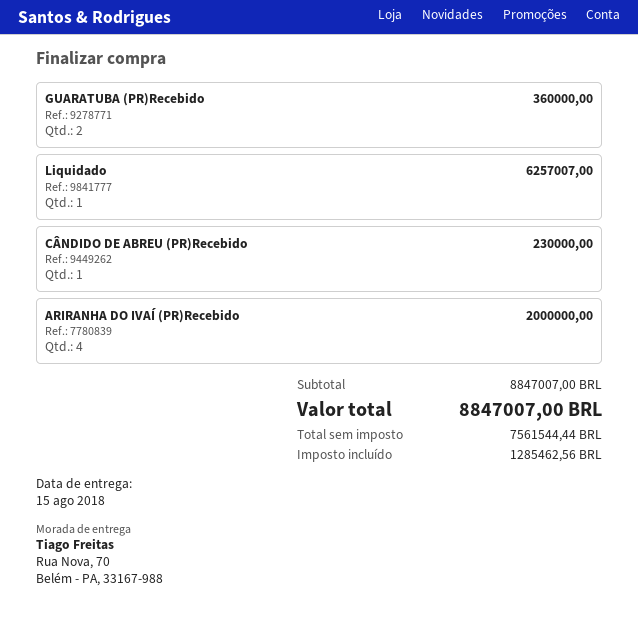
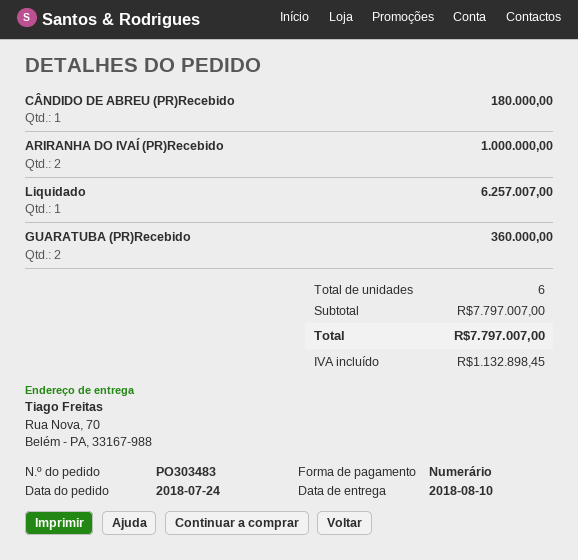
delivery date: 2018-08-15 -> 2018-08-10
CÂNDIDO DE ABREU (PR)Recebido: 1 for 230000.00 -> 1 for 180000.00
ARIRANHA DO IVAÍ (PR)Recebido: 4 for 2000000.00 -> 2 for 1000000.00
subtotal: 8847007.00 -> 7797007.00
tax: 1285462.56 -> 1132898.45
total: 8847007.00 -> 7797007.00

